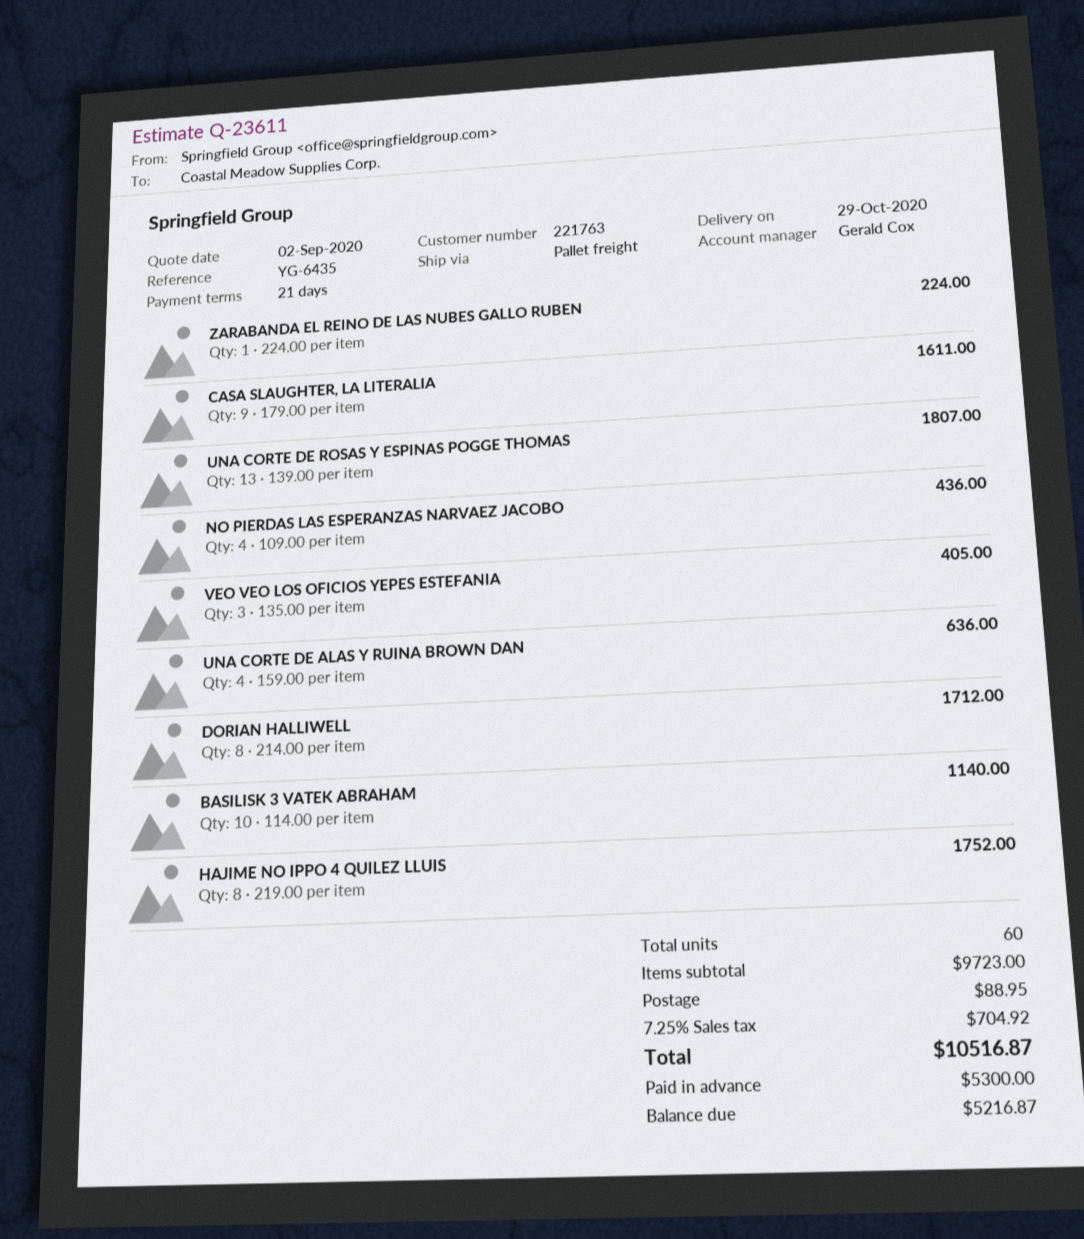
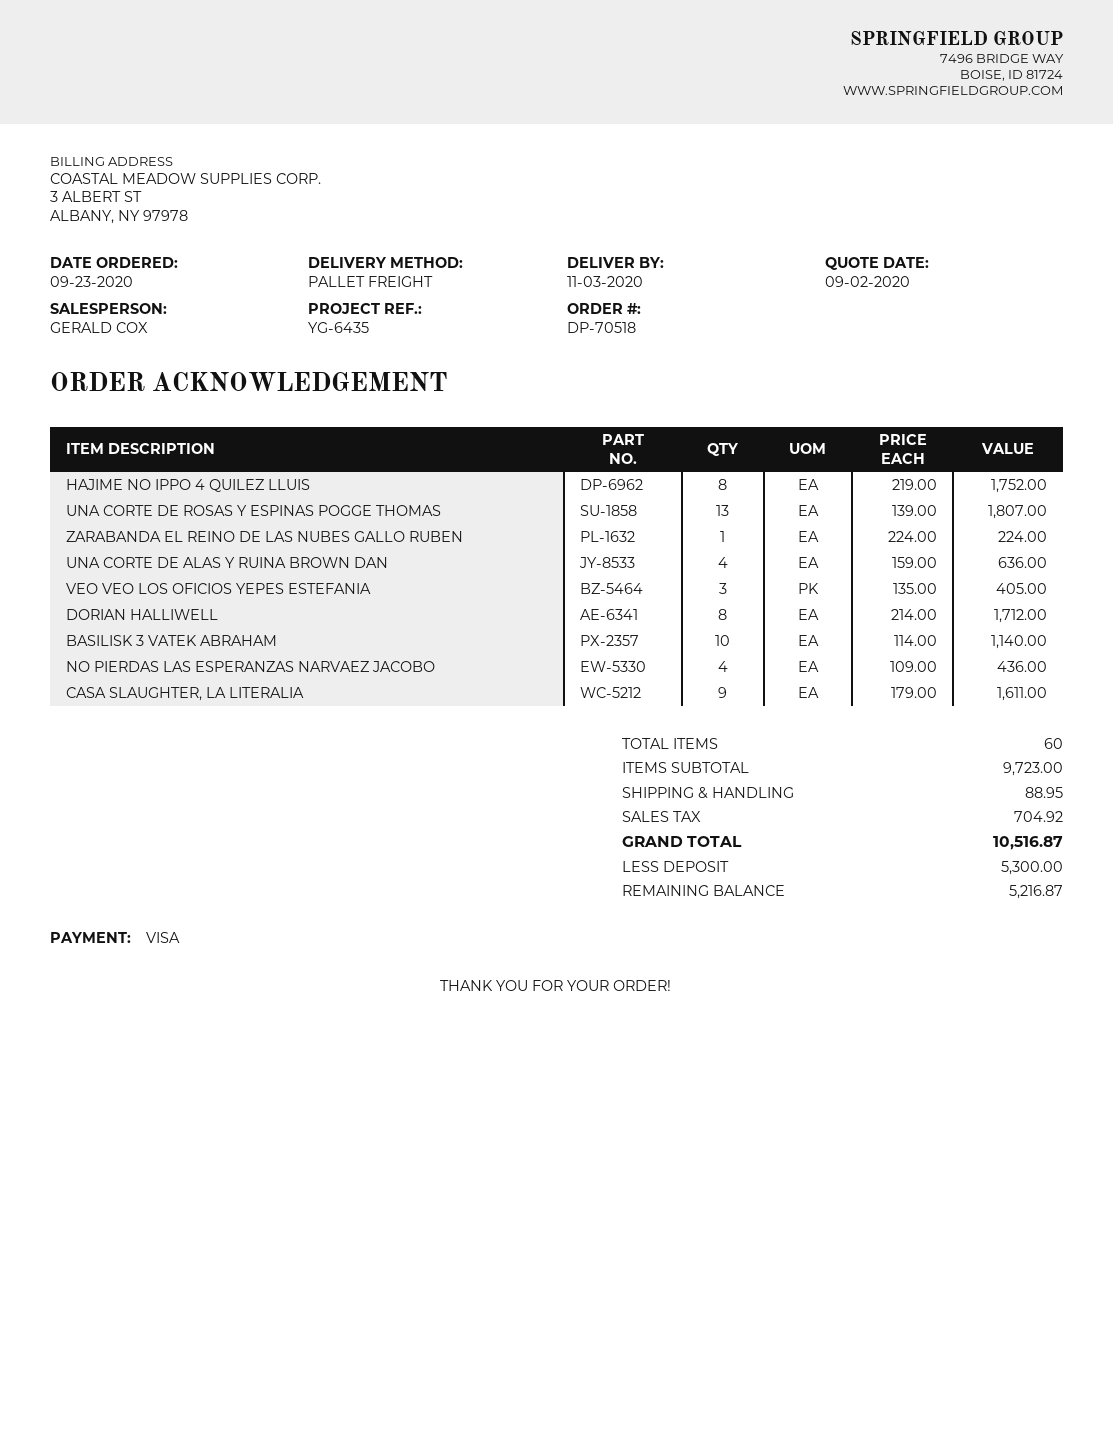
delivery date: 2020-10-29 -> 2020-11-03

